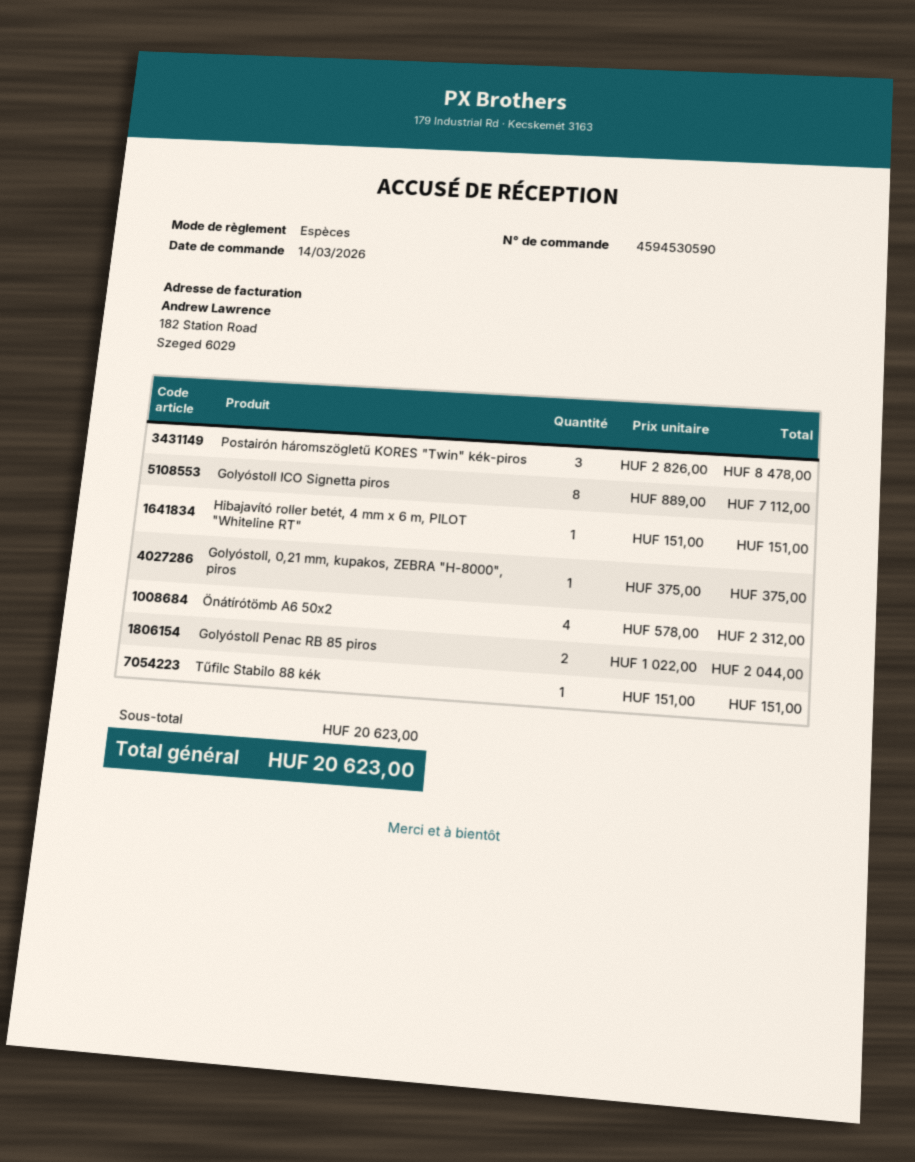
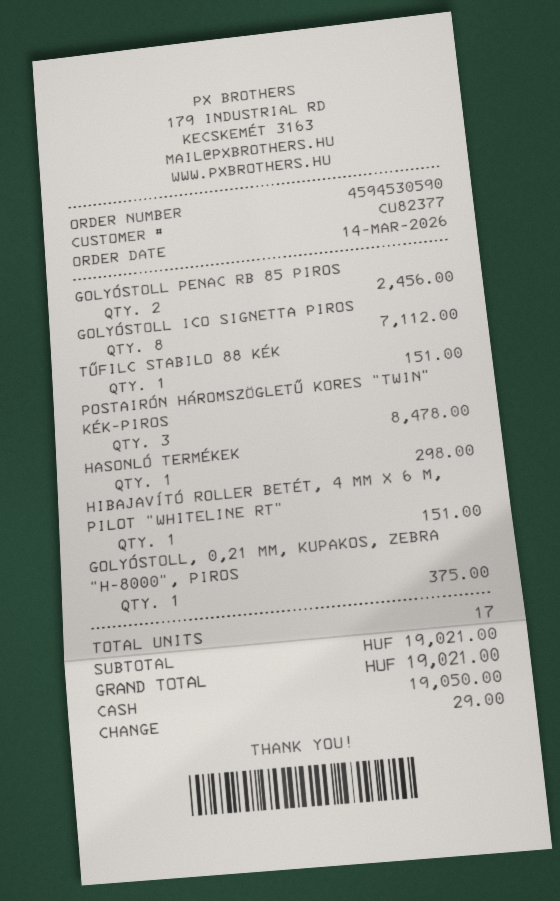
Önátírótömb A6 50x2: 4 for 2312.00 -> none
Golyóstoll Penac RB 85 piros: 2 for 2044.00 -> 2 for 2456.00
HASONLÓ TERMÉKEK: none -> 1 for 298.00
subtotal: 20623.00 -> 19021.00
total: 20623.00 -> 19021.00

